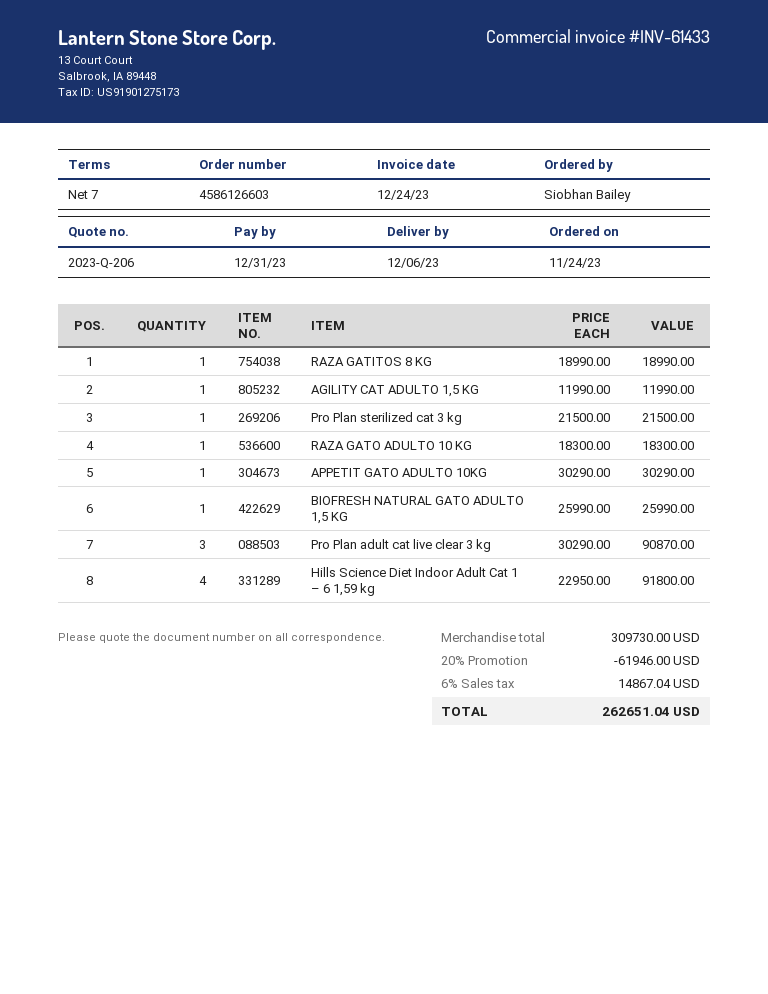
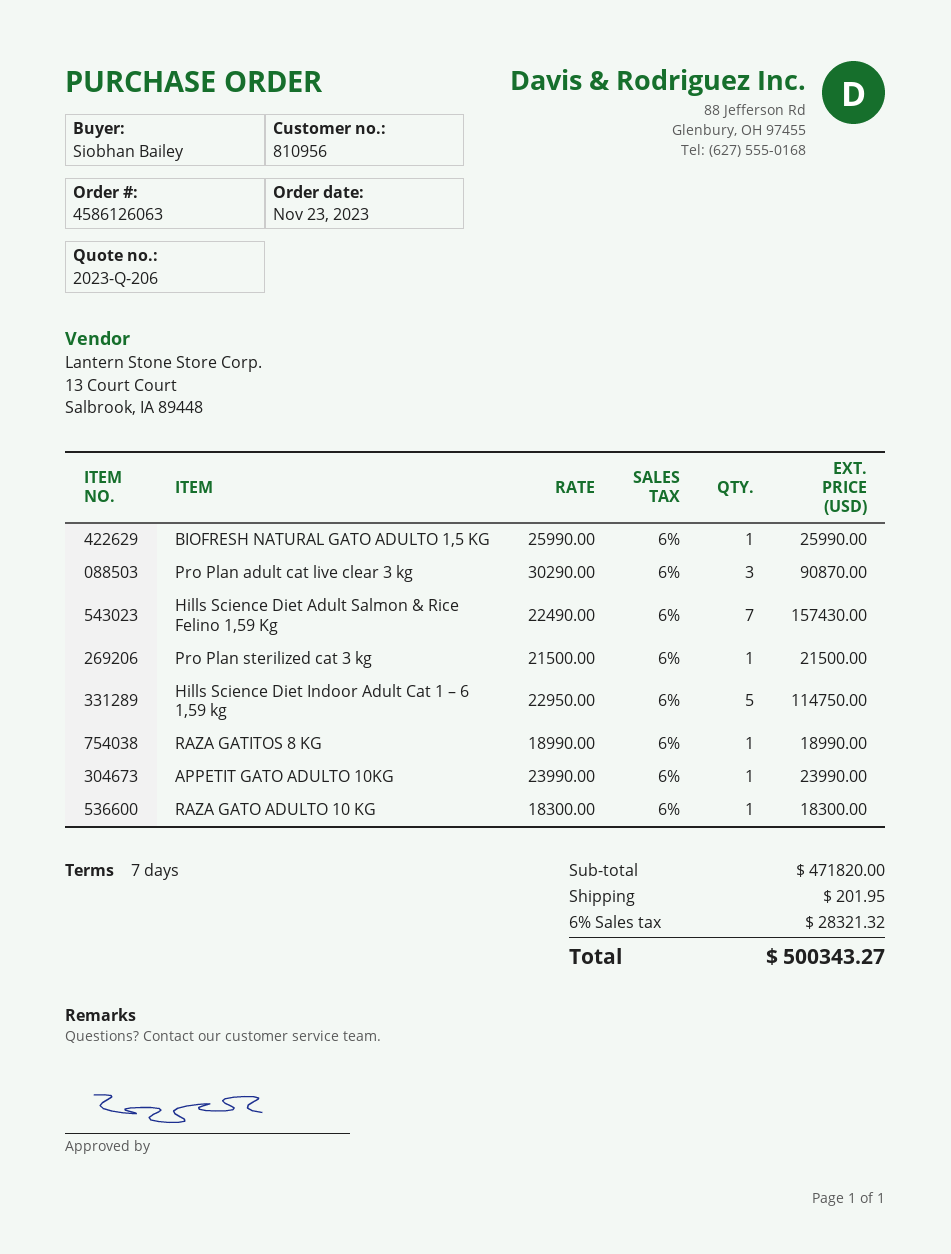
order number: 4586126603 -> 4586126063
order date: 2023-11-24 -> 2023-11-23
AGILITY CAT ADULTO 1,5 KG: 1 x 11990.00 = 11990.00 -> none
APPETIT GATO ADULTO 10KG: 1 x 30290.00 = 30290.00 -> 1 x 23990.00 = 23990.00
Hills Science Diet Indoor Adult Cat 1 – 6 1,59 kg: 4 x 22950.00 = 91800.00 -> 5 x 22950.00 = 114750.00
Hills Science Diet Adult Salmon & Rice Felino 1,59 Kg: none -> 7 x 22490.00 = 157430.00
subtotal: 309730.00 -> 471820.00
discount: 20% = 61946.00 -> none
shipping: none -> 201.95
tax: 6% = 14867.04 -> 6% = 28321.32
total: 262651.04 -> 500343.27

